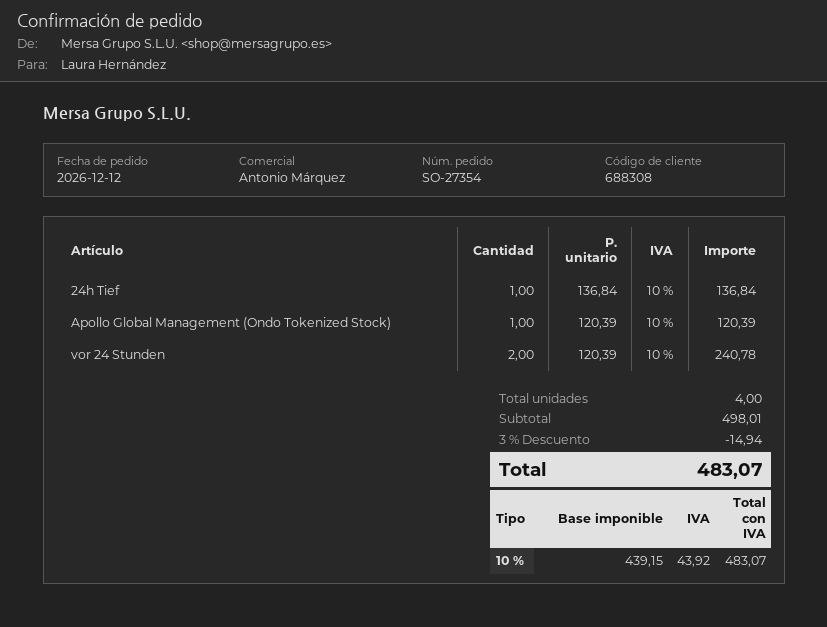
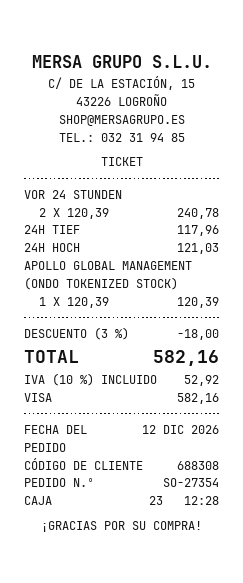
24h Tief: 1 x 136.84 = 136.84 -> 1 x 117.96 = 117.96
24H HOCH: none -> 1 x 121.03 = 121.03
discount: 3% = 14.94 -> 3% = 18.00
tax: 10% = 43.92 -> 10% = 52.92
total: 483.07 -> 582.16

